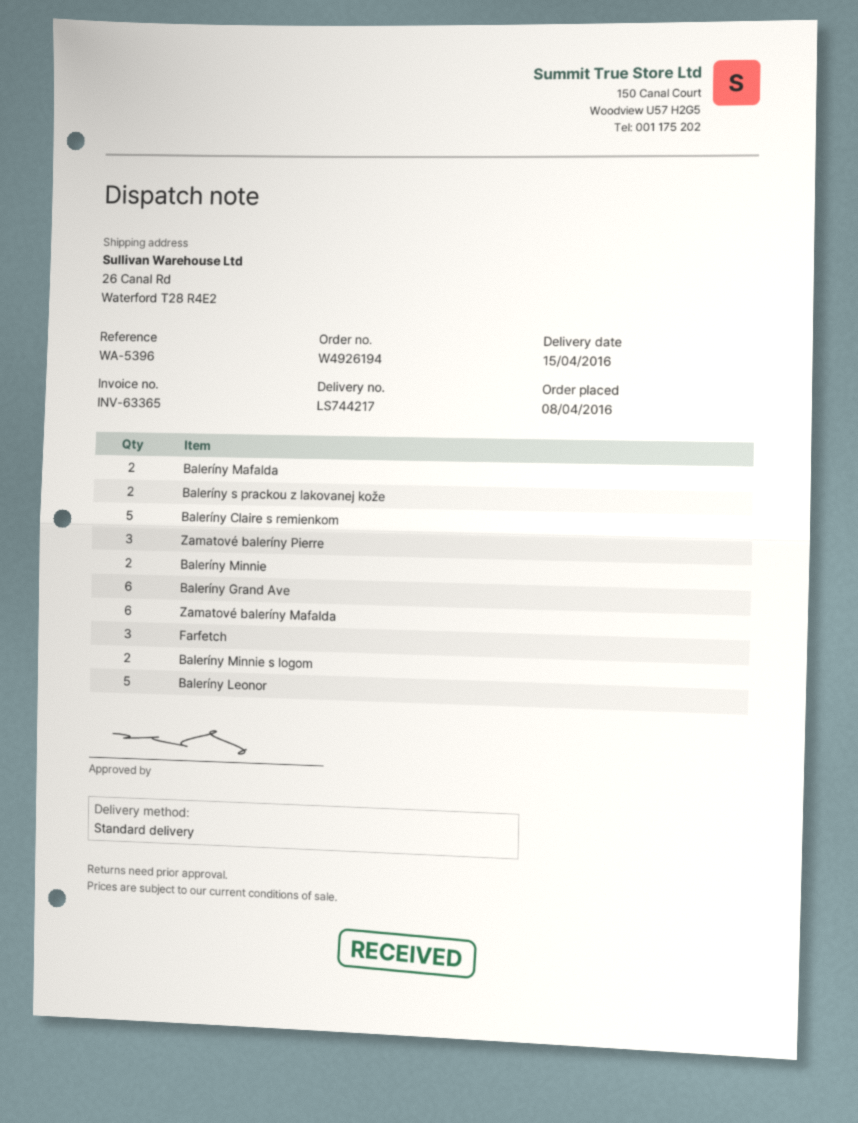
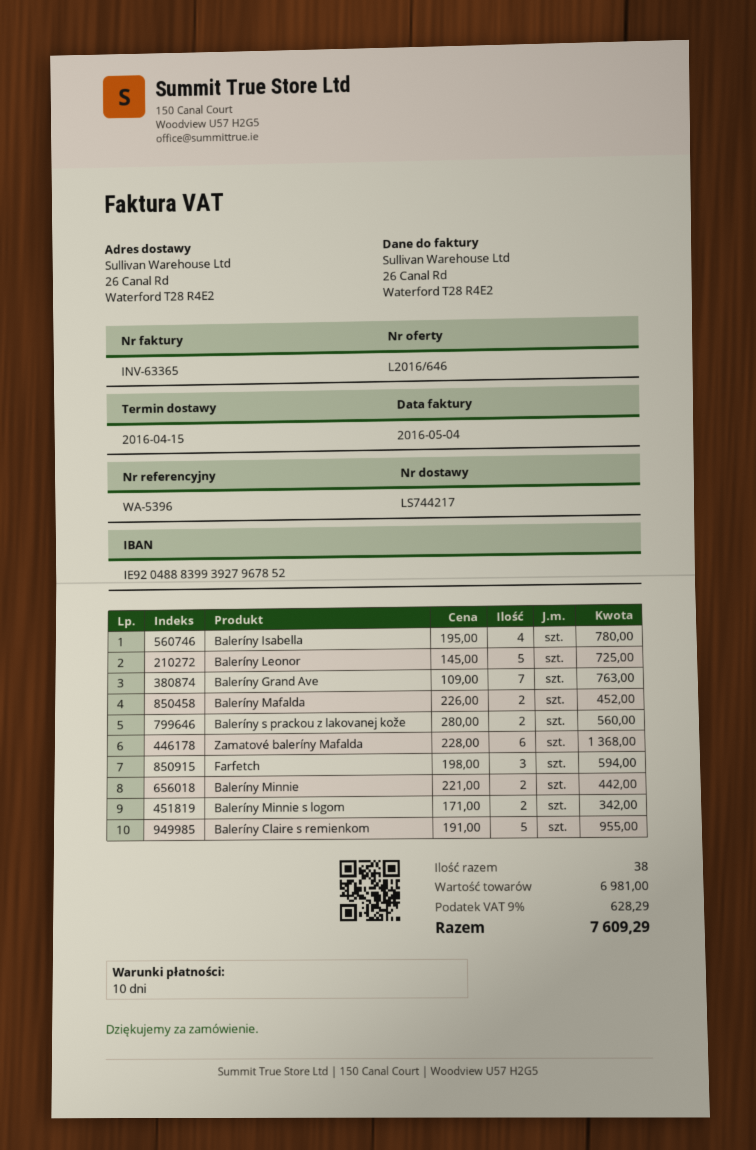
Zamatové baleríny Pierre: 3 -> none
Baleríny Grand Ave: 6 -> 7
Baleríny Isabella: none -> 4

